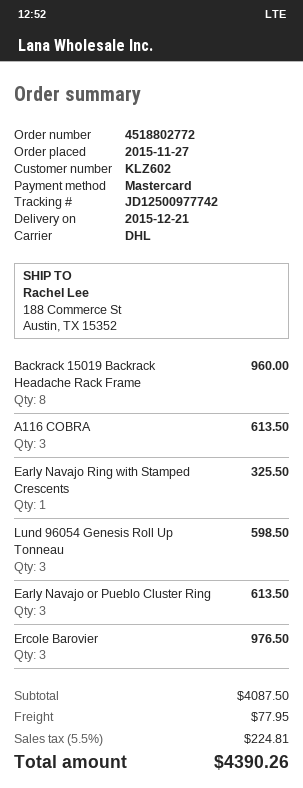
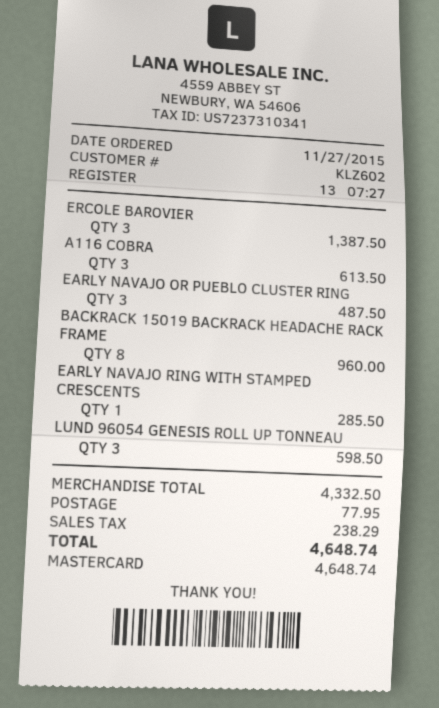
Early Navajo Ring with Stamped Crescents: 1 for 325.50 -> 1 for 285.50
Early Navajo or Pueblo Cluster Ring: 3 for 613.50 -> 3 for 487.50
Ercole Barovier: 3 for 976.50 -> 3 for 1387.50
subtotal: 4087.50 -> 4332.50
tax: 224.81 -> 238.29
total: 4390.26 -> 4648.74

